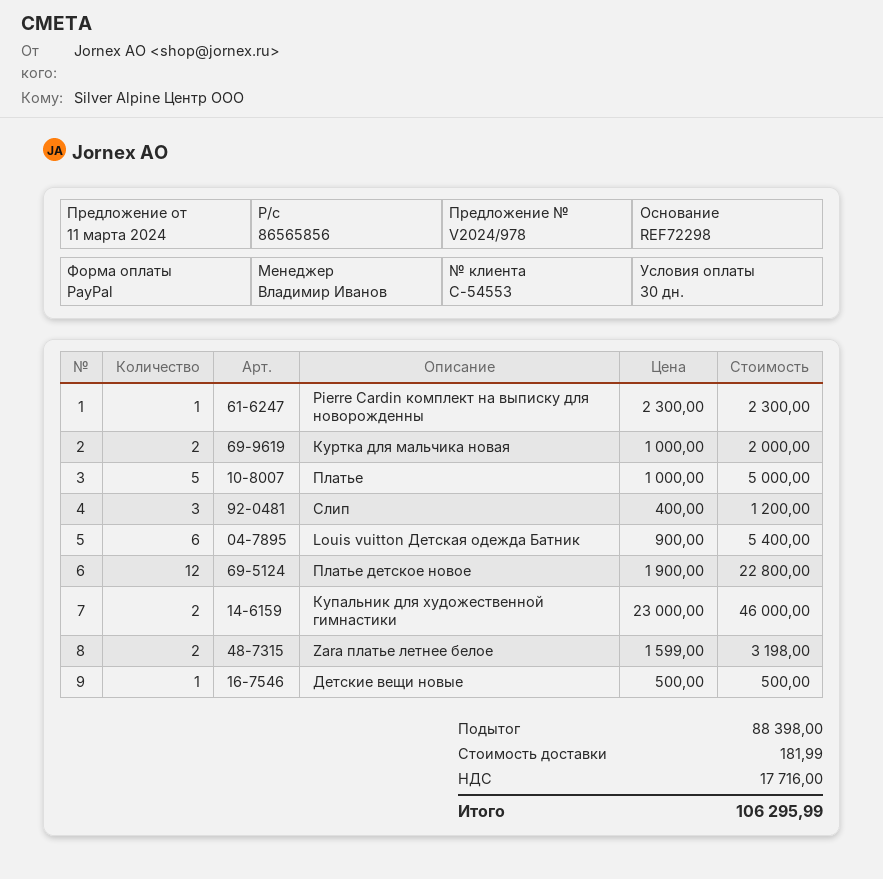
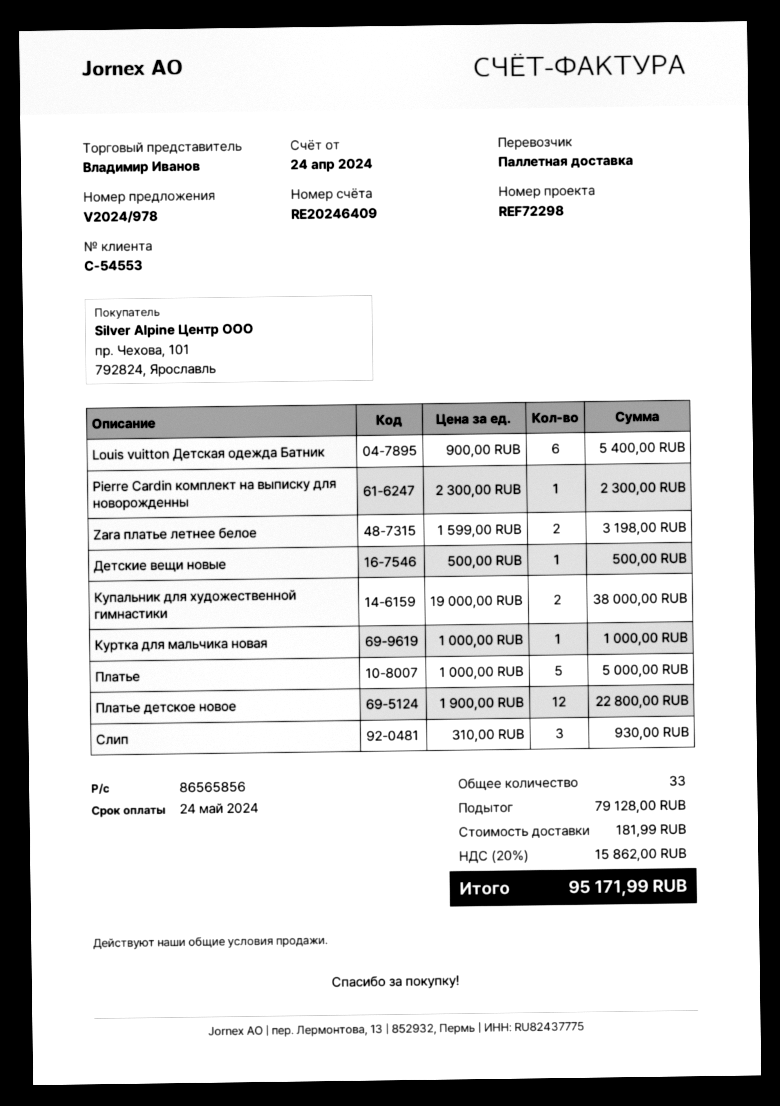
Куртка для мальчика новая: 2 x 1000.00 = 2000.00 -> 1 x 1000.00 = 1000.00
Слип: 3 x 400.00 = 1200.00 -> 3 x 310.00 = 930.00
Купальник для художественной гимнастики: 2 x 23000.00 = 46000.00 -> 2 x 19000.00 = 38000.00
subtotal: 88398.00 -> 79128.00
tax: 17716.00 -> 15862.00
total: 106295.99 -> 95171.99

